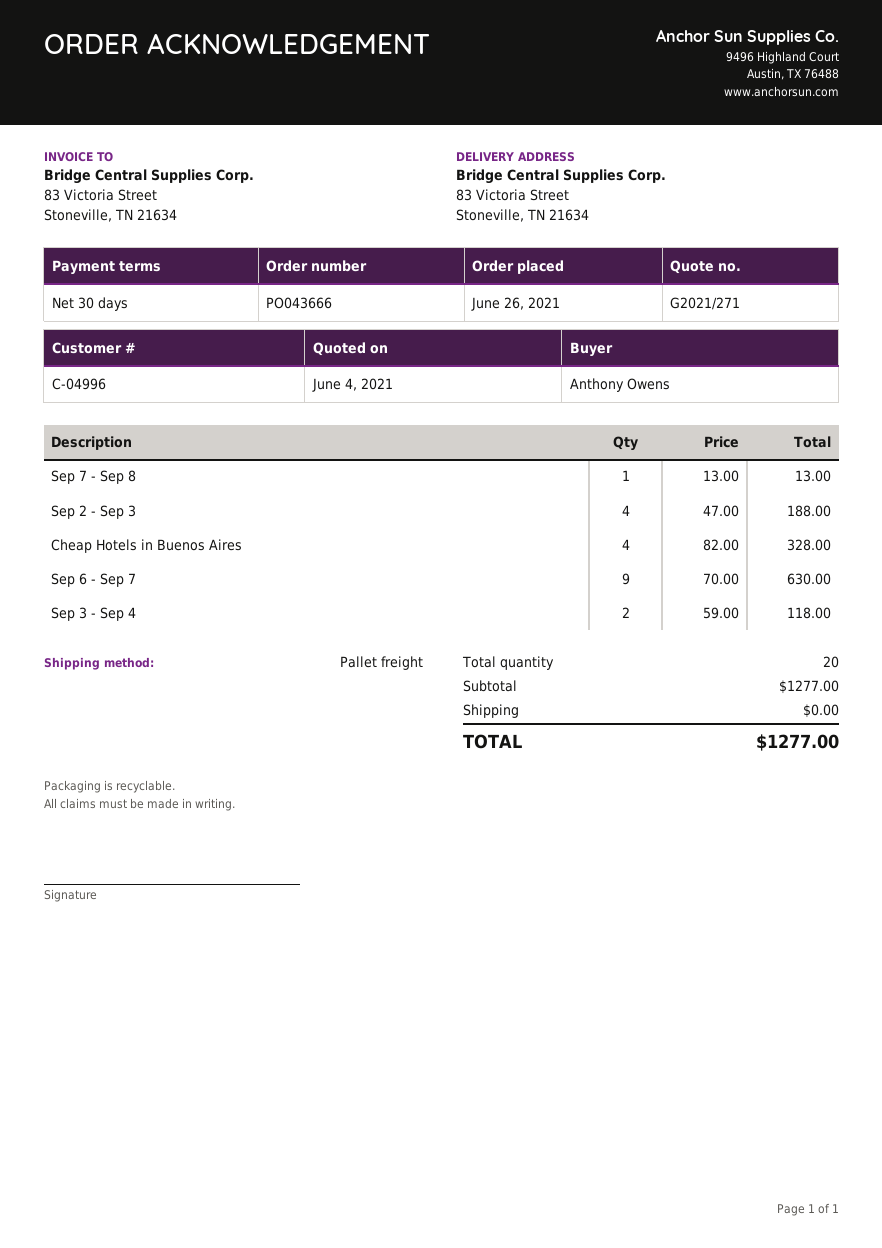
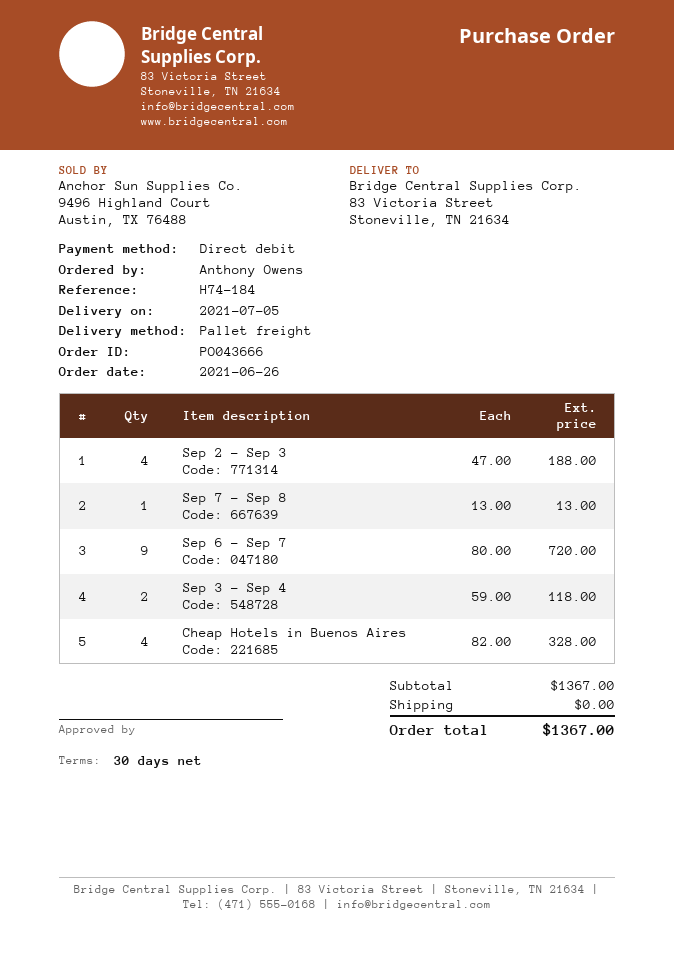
Sep 6 - Sep 7: 9 x 70.00 = 630.00 -> 9 x 80.00 = 720.00
subtotal: 1277.00 -> 1367.00
total: 1277.00 -> 1367.00

